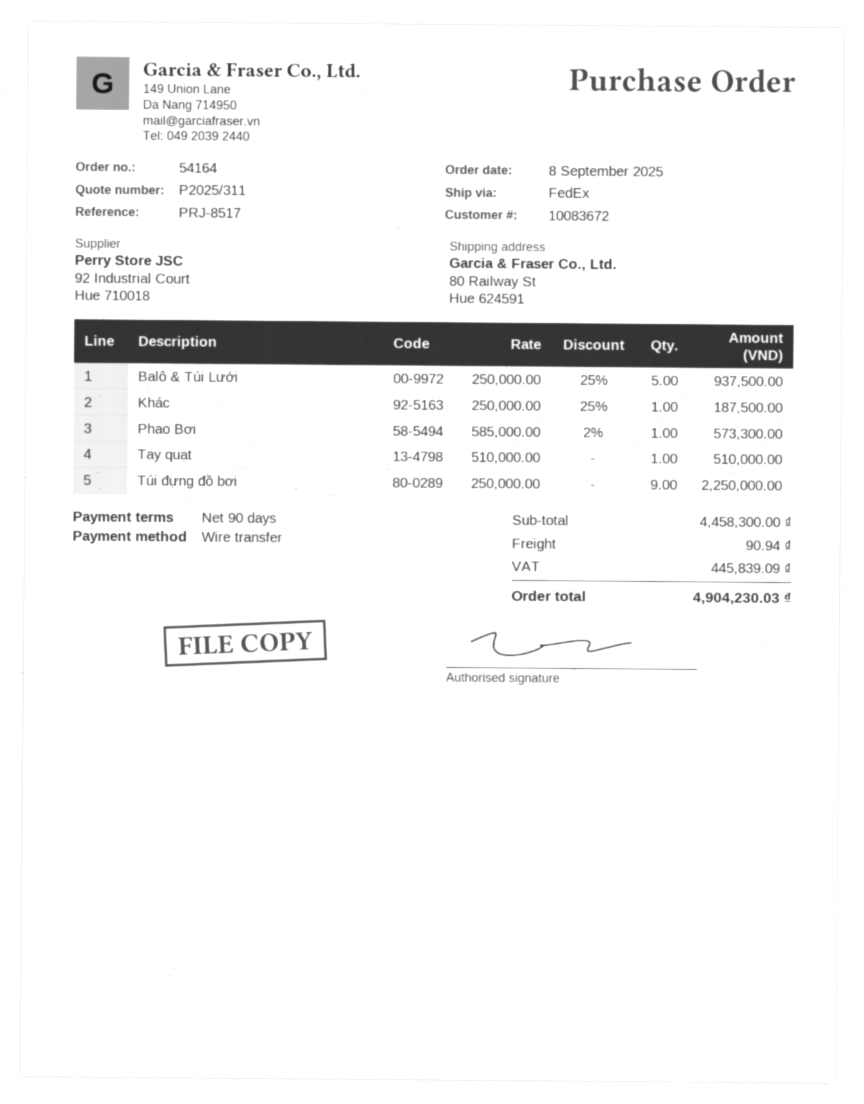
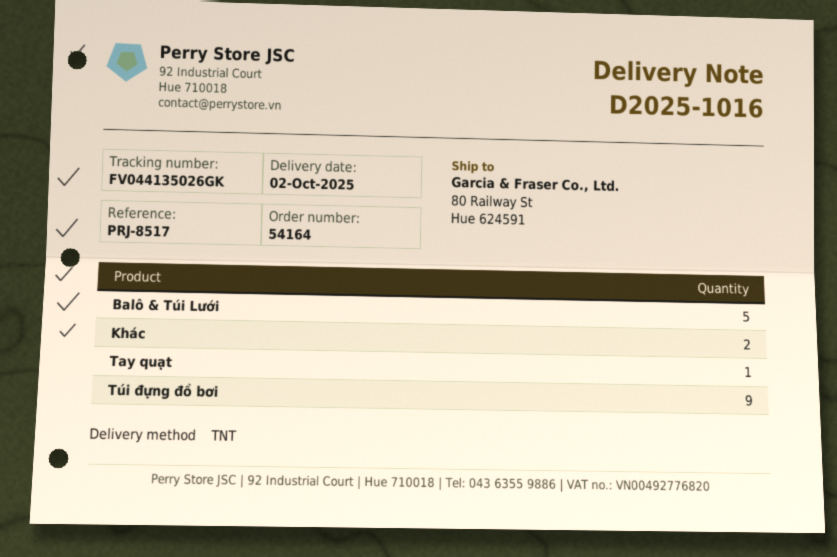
shipping method: FedEx -> TNT
Khác: 1 -> 2
Phao Bơi: 1 -> none

